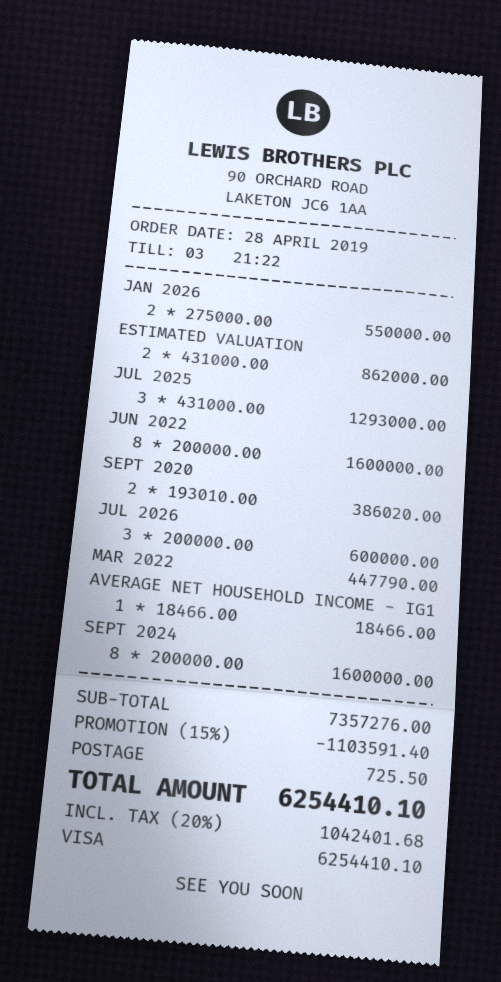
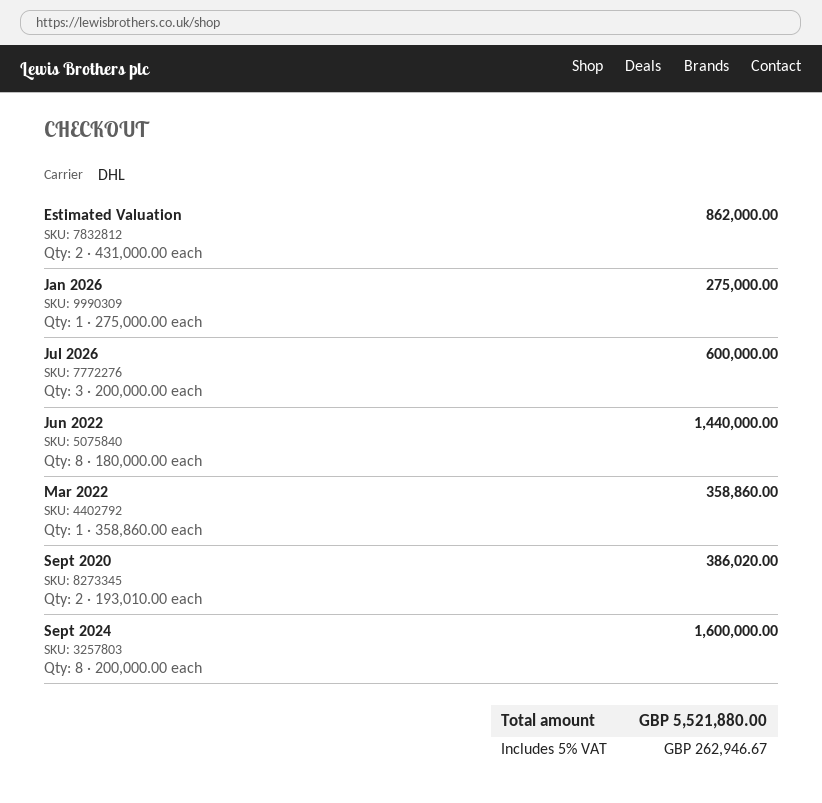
JAN 2026: 2 x 275000.00 = 550000.00 -> 1 x 275000.00 = 275000.00
JUL 2025: 3 x 431000.00 = 1293000.00 -> none
JUN 2022: 8 x 200000.00 = 1600000.00 -> 8 x 180000.00 = 1440000.00
MAR 2022: 1 x 447790.00 = 447790.00 -> 1 x 358860.00 = 358860.00
AVERAGE NET HOUSEHOLD INCOME - IG1: 1 x 18466.00 = 18466.00 -> none
discount: 15% = 1103591.40 -> none
shipping: 725.50 -> none
tax: 20% = 1042401.68 -> 5% = 262946.67
total: 6254410.10 -> 5521880.00

